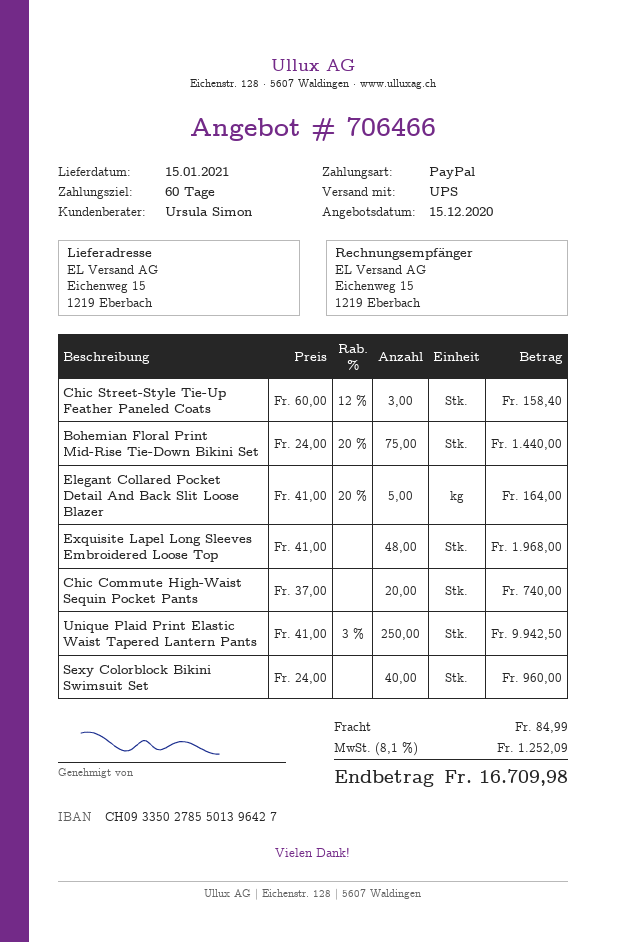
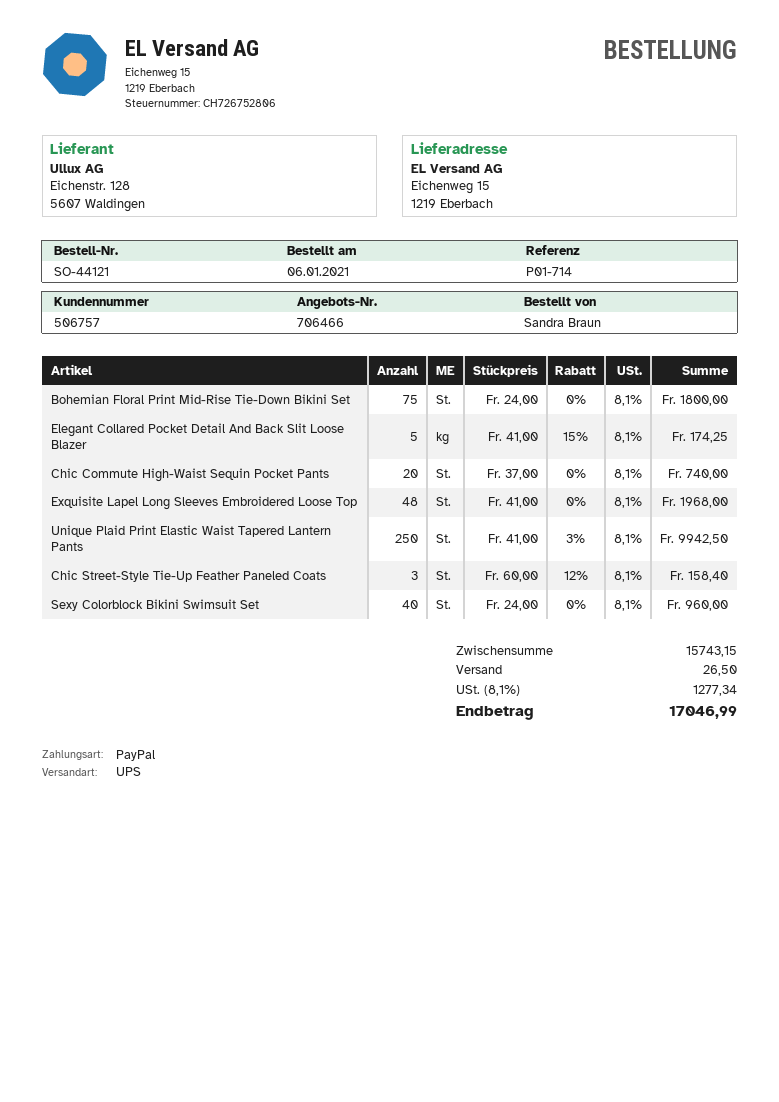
Bohemian Floral Print Mid-Rise Tie-Down Bikini Set: 75 x 24.00 - 20% = 1440.00 -> 75 x 24.00 = 1800.00
Elegant Collared Pocket Detail And Back Slit Loose Blazer: 5 x 41.00 - 20% = 164.00 -> 5 x 41.00 - 15% = 174.25
shipping: 84.99 -> 26.50
tax: 8.1% = 1252.09 -> 8.1% = 1277.34
total: 16709.98 -> 17046.99

